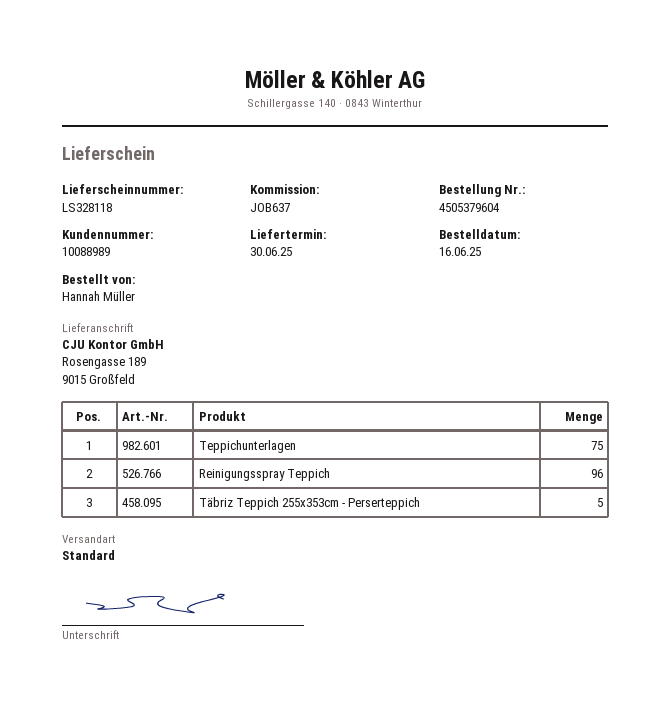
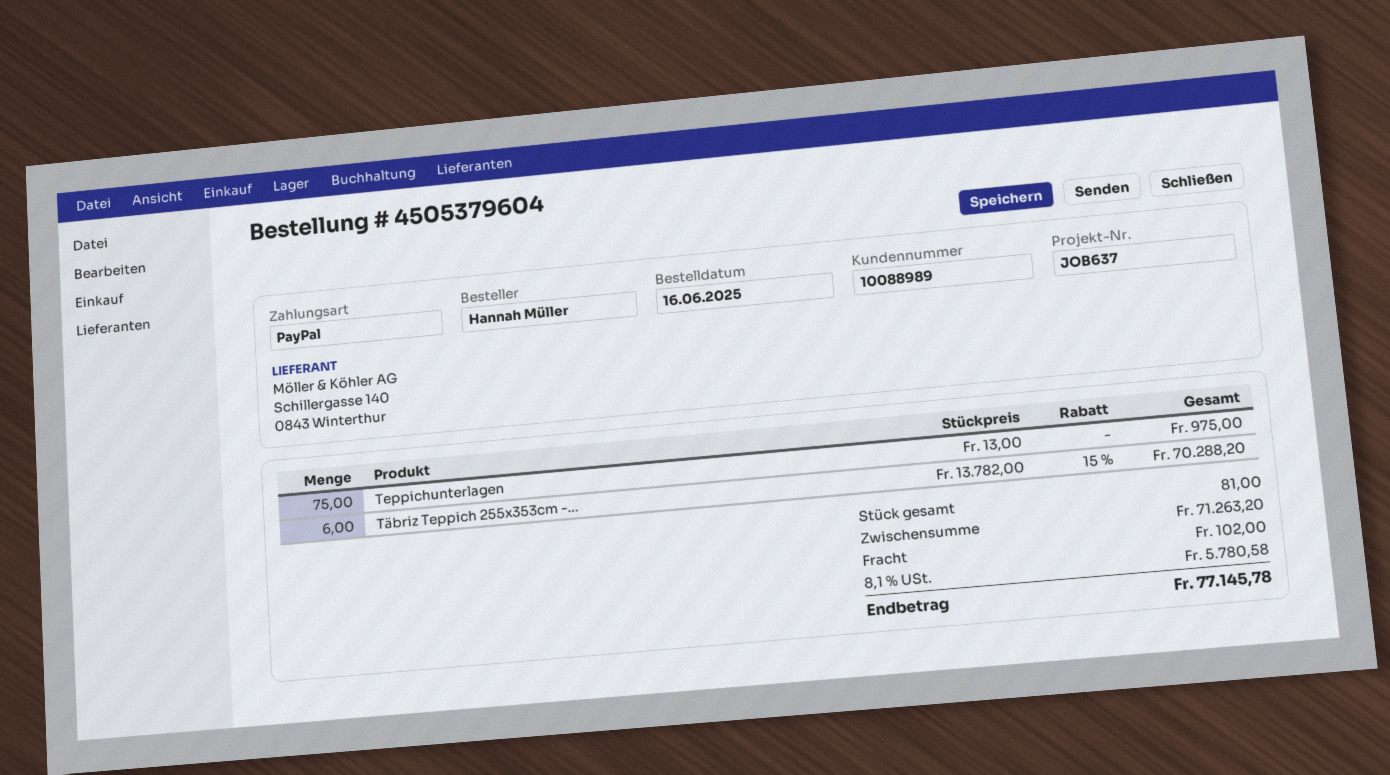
Reinigungsspray Teppich: 96 -> none
Täbriz Teppich 255x353cm - Perserteppich: 5 -> 6

